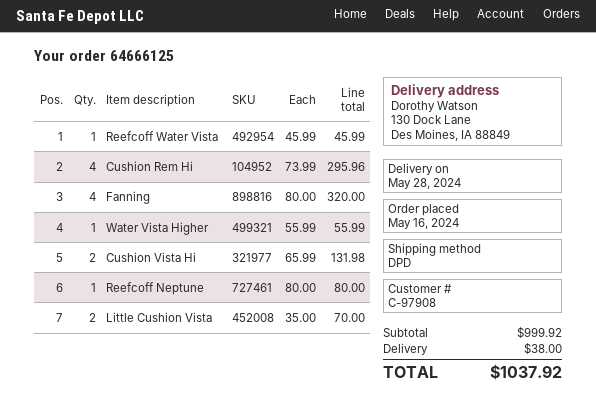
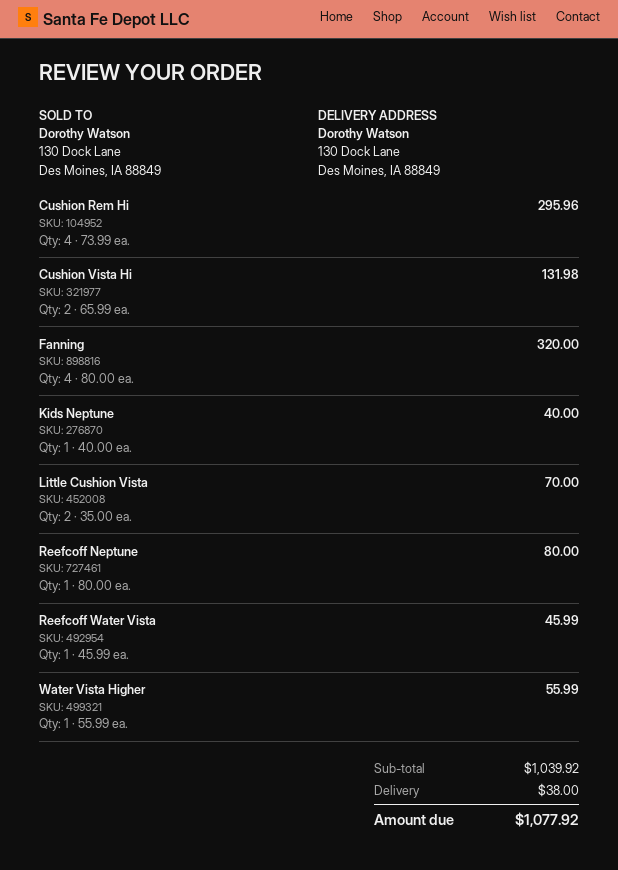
Kids Neptune: none -> 1 x 40.00 = 40.00
subtotal: 999.92 -> 1039.92
total: 1037.92 -> 1077.92

